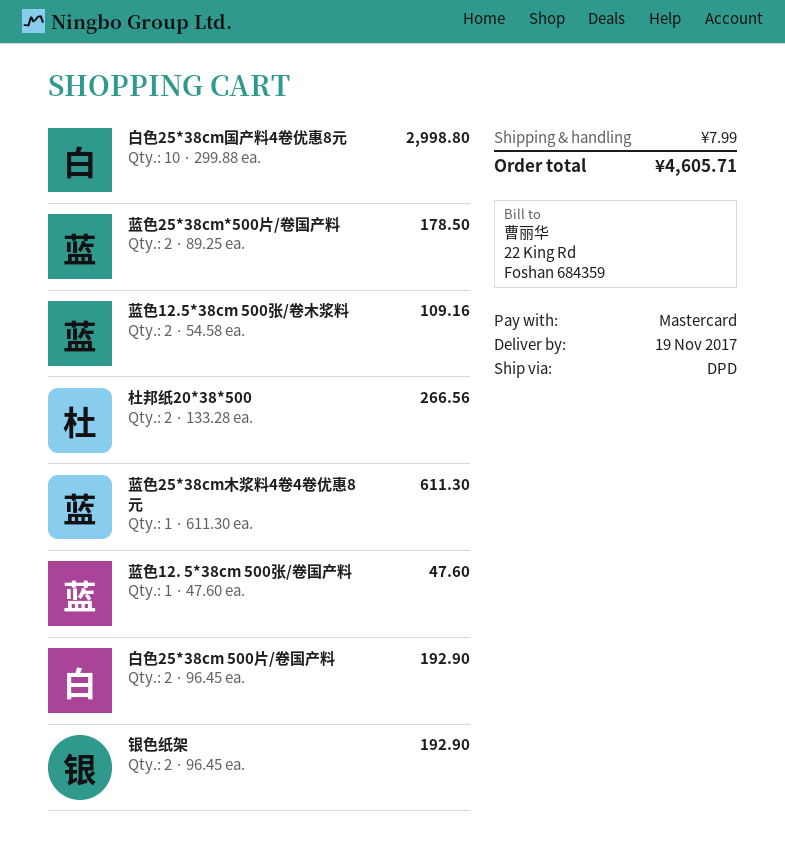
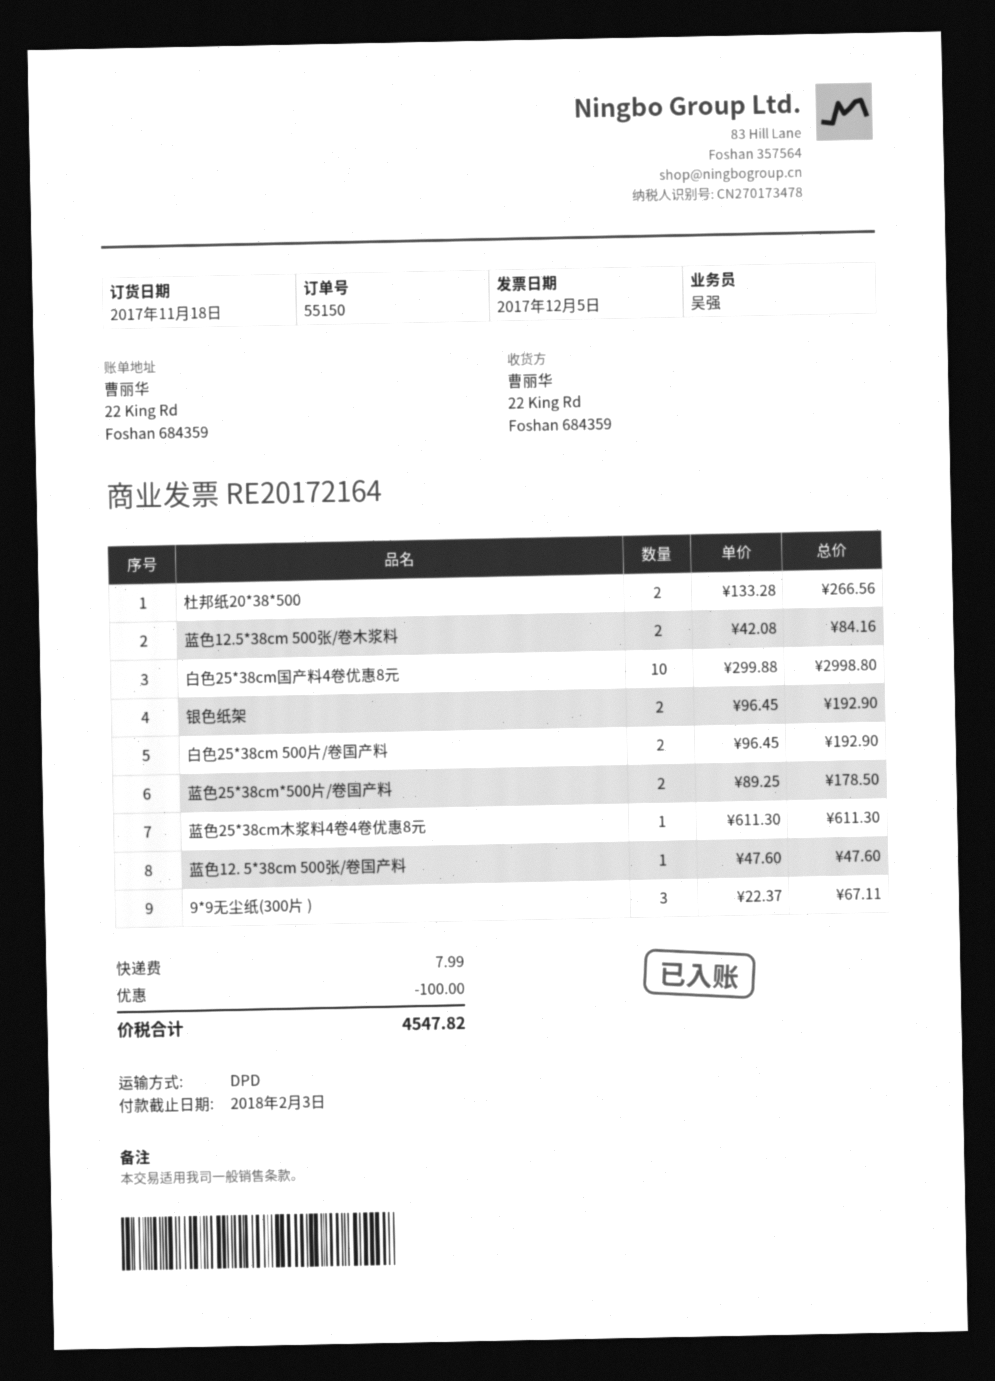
蓝色12.5*38cm 500张/卷木浆料: 2 x 54.58 = 109.16 -> 2 x 42.08 = 84.16
9*9无尘纸(300片 ): none -> 3 x 22.37 = 67.11
discount: none -> 100.00
total: 4605.71 -> 4547.82

